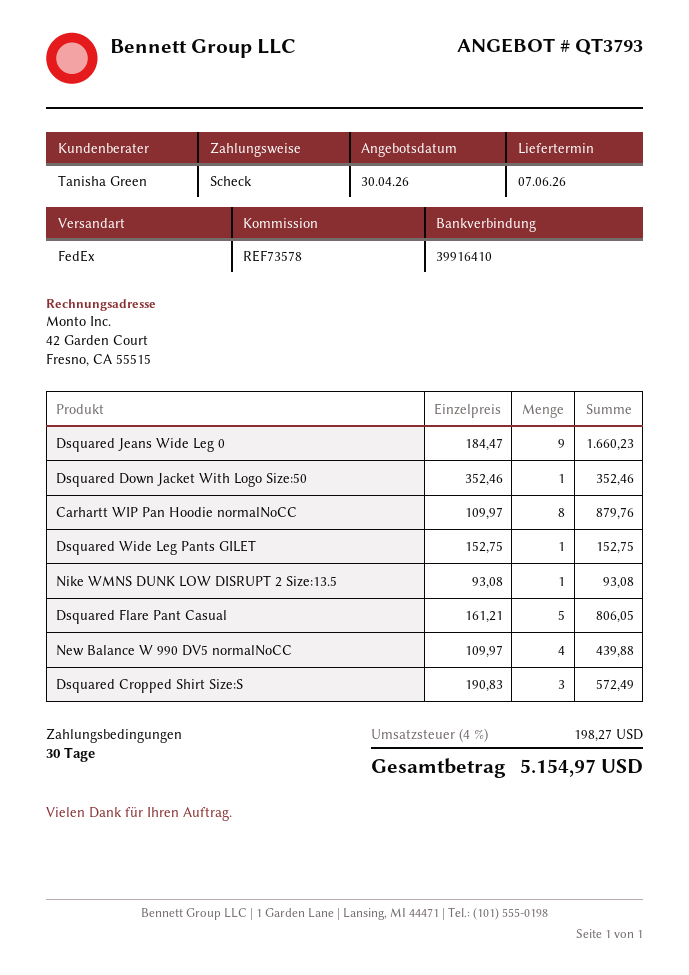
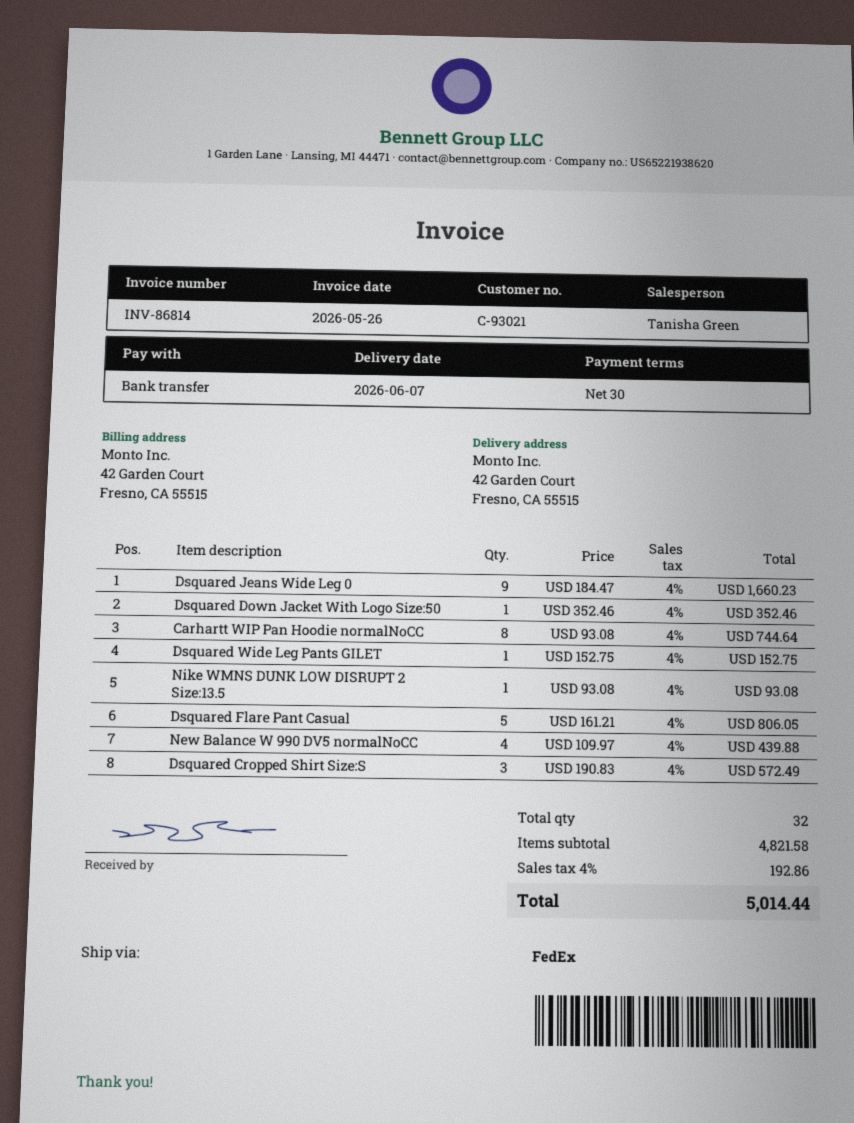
payment method: cheque -> bank transfer
Carhartt WIP Pan Hoodie normalNoCC: 8 x 109.97 = 879.76 -> 8 x 93.08 = 744.64
tax: 4% = 198.27 -> 4% = 192.86
total: 5154.97 -> 5014.44

